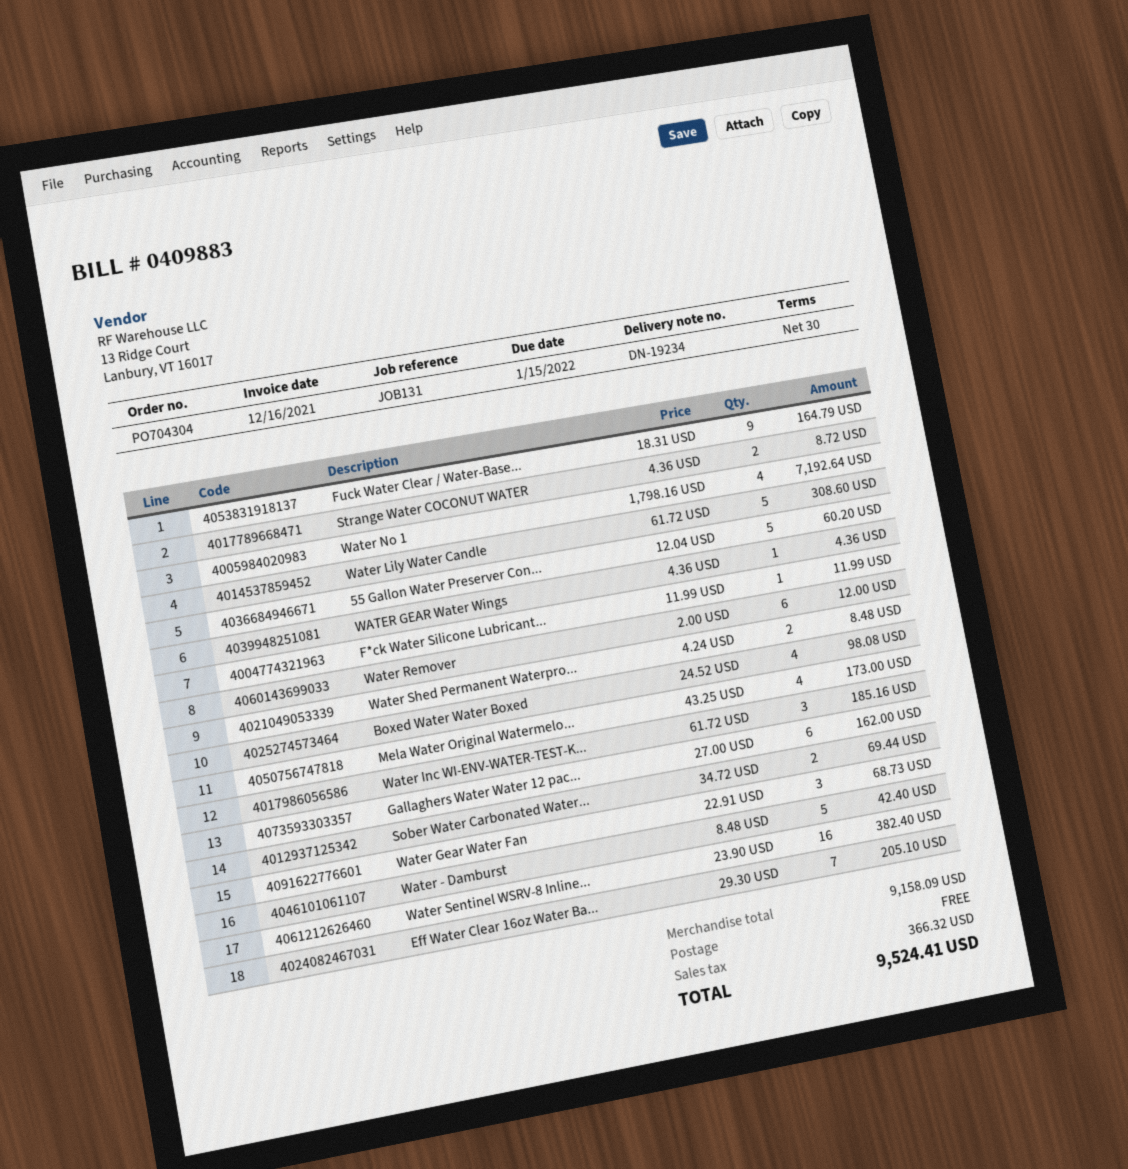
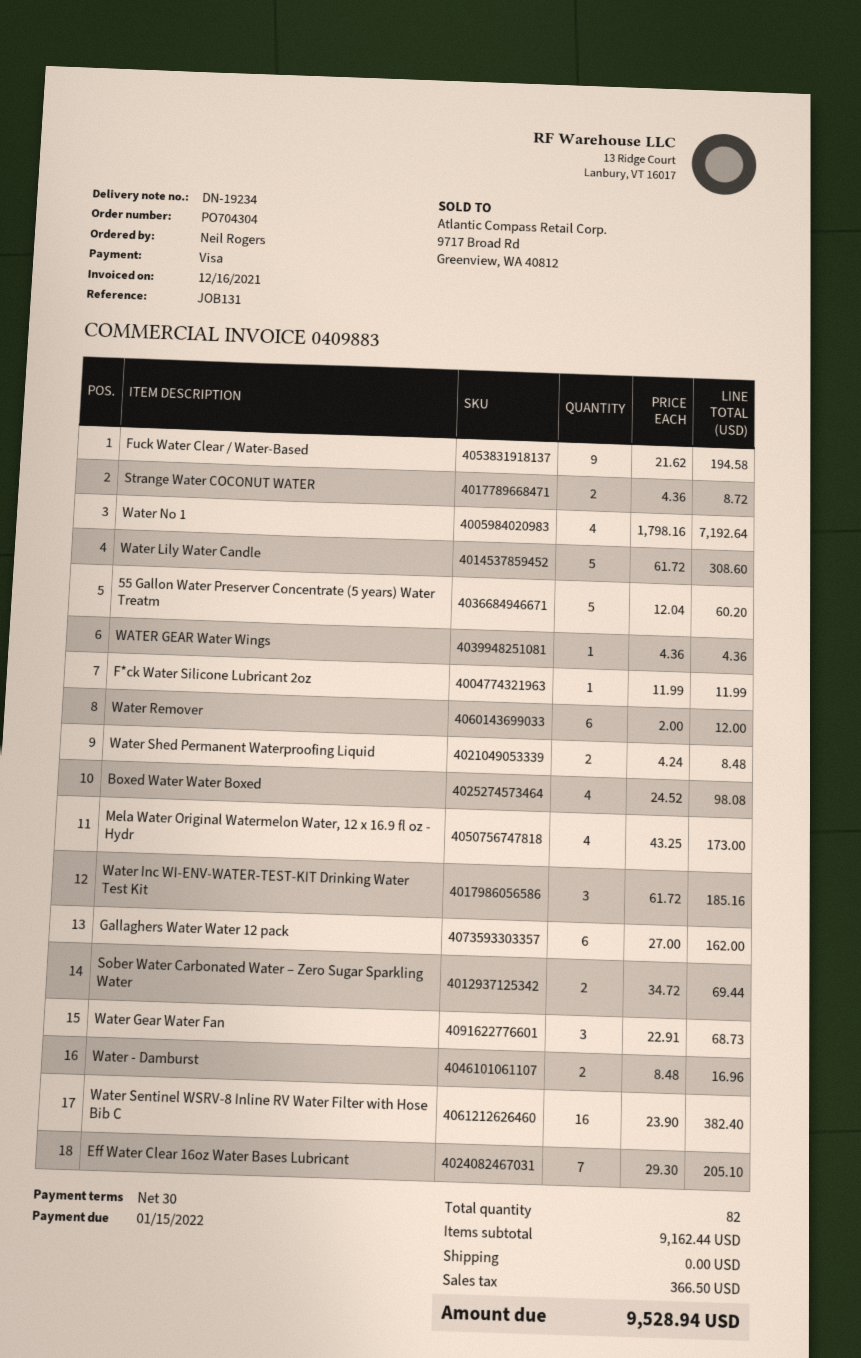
Fuck Water Clear / Water-Base...: 9 x 18.31 = 164.79 -> 9 x 21.62 = 194.58
Water - Damburst: 5 x 8.48 = 42.40 -> 2 x 8.48 = 16.96
subtotal: 9158.09 -> 9162.44
tax: 366.32 -> 366.50
total: 9524.41 -> 9528.94

